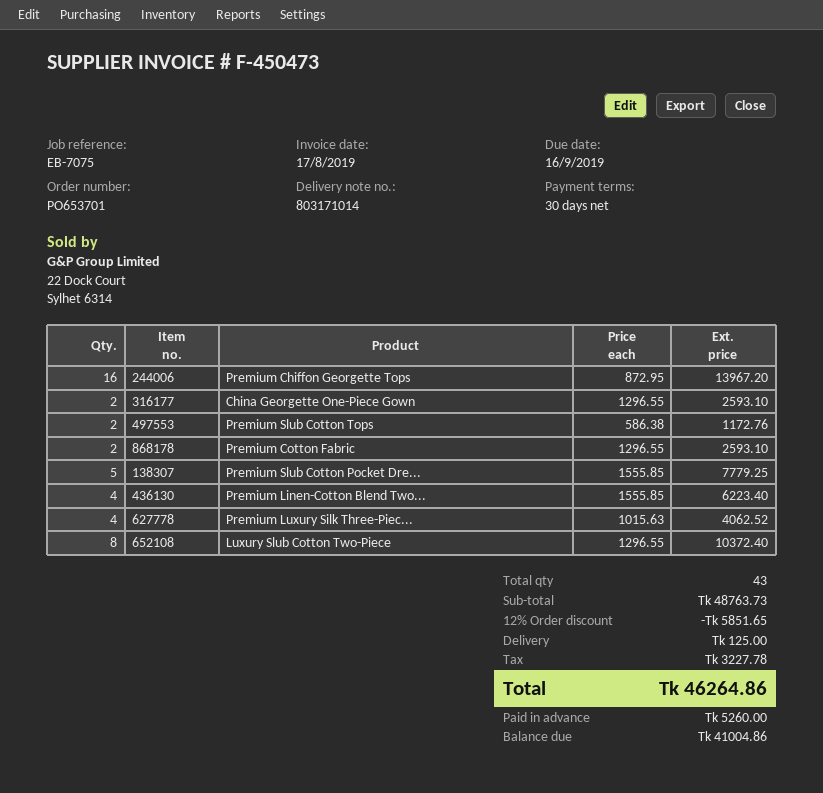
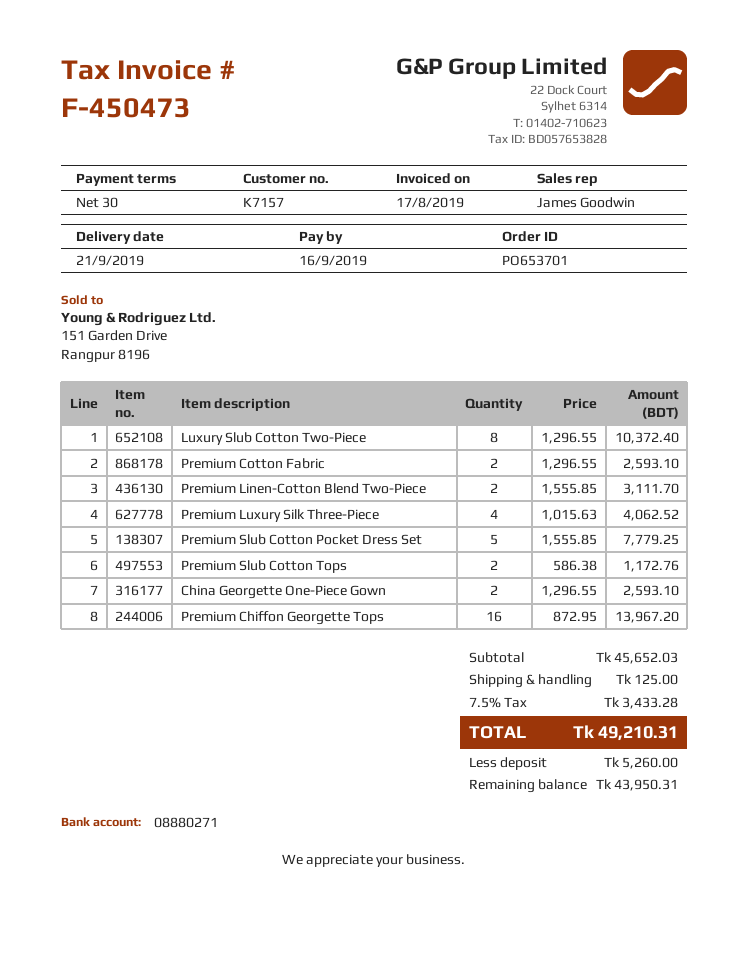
Premium Linen-Cotton Blend Two...: 4 x 1555.85 = 6223.40 -> 2 x 1555.85 = 3111.70
subtotal: 48763.73 -> 45652.03
discount: 12% = 5851.65 -> none
tax: 3227.78 -> 3433.28
total: 46264.86 -> 49210.31
balance: 41004.86 -> 43950.31

